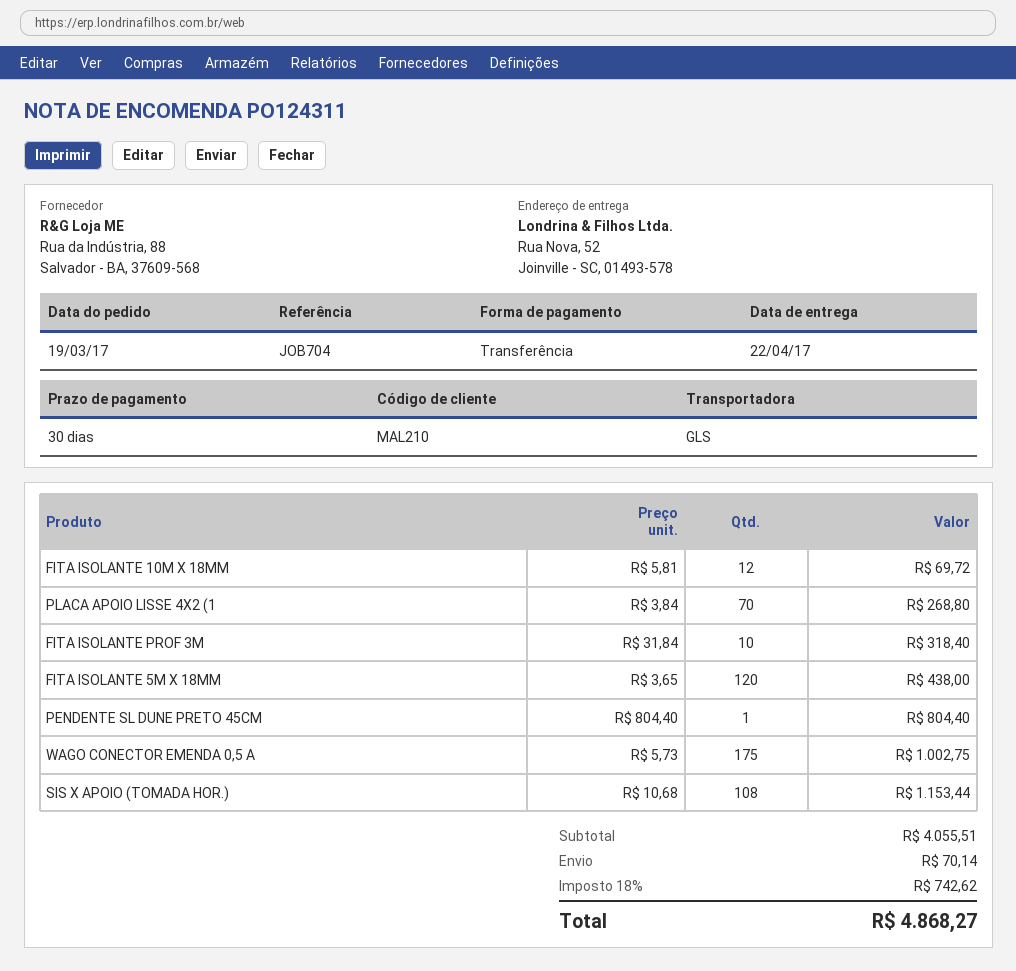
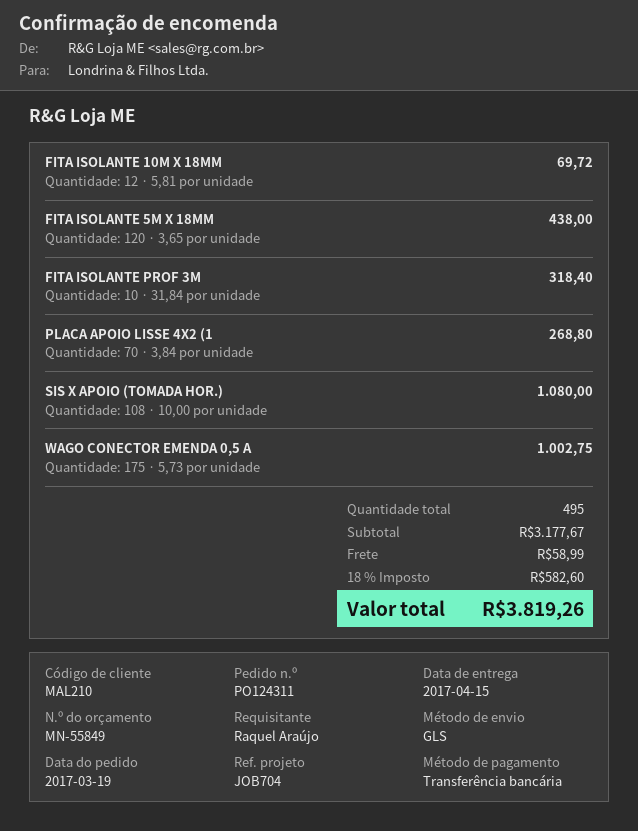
delivery date: 2017-04-22 -> 2017-04-15
PENDENTE SL DUNE PRETO 45CM: 1 x 804.40 = 804.40 -> none
SIS X APOIO (TOMADA HOR.): 108 x 10.68 = 1153.44 -> 108 x 10.00 = 1080.00
subtotal: 4055.51 -> 3177.67
shipping: 70.14 -> 58.99
tax: 18% = 742.62 -> 18% = 582.60
total: 4868.27 -> 3819.26

